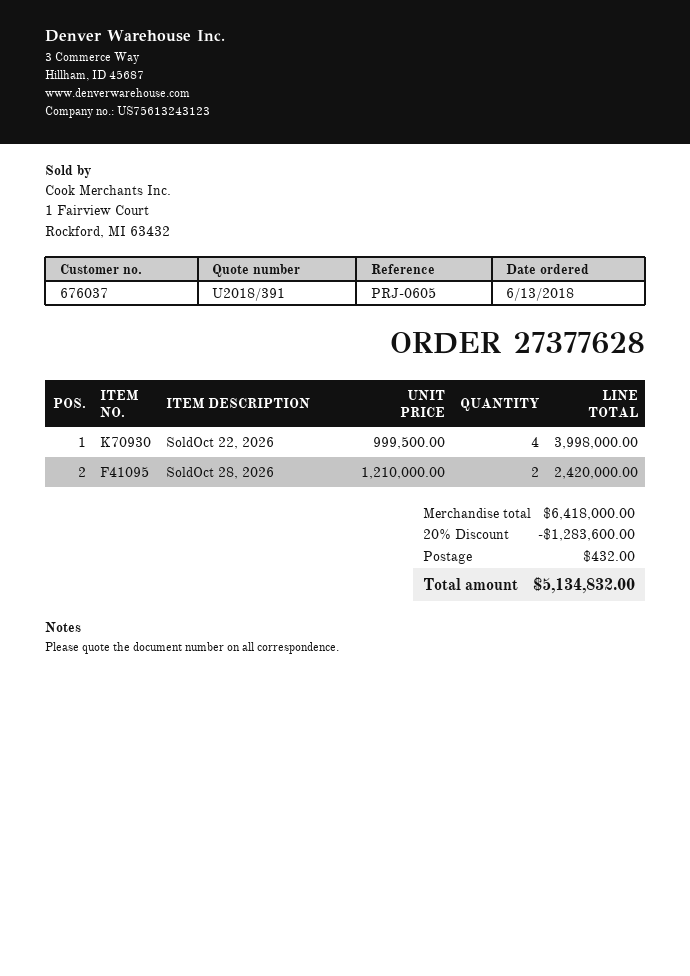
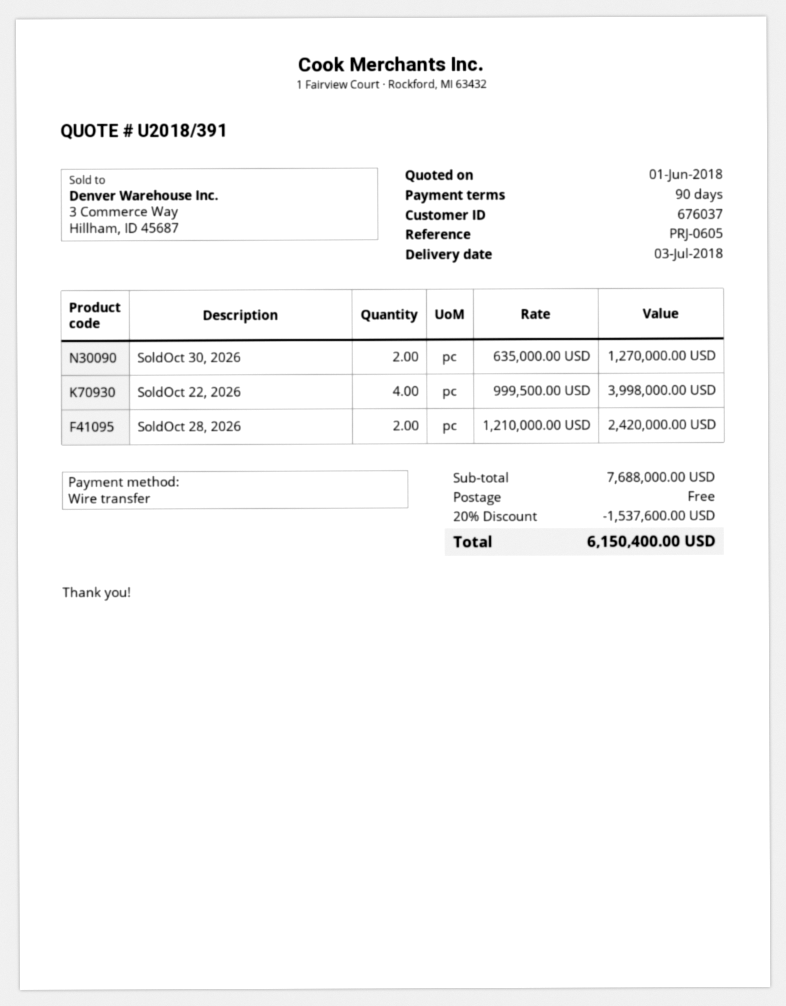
SoldOct 30, 2026: none -> 2 x 635000.00 = 1270000.00
subtotal: 6418000.00 -> 7688000.00
discount: 20% = 1283600.00 -> 20% = 1537600.00
shipping: 432.00 -> 0.00
total: 5134832.00 -> 6150400.00

